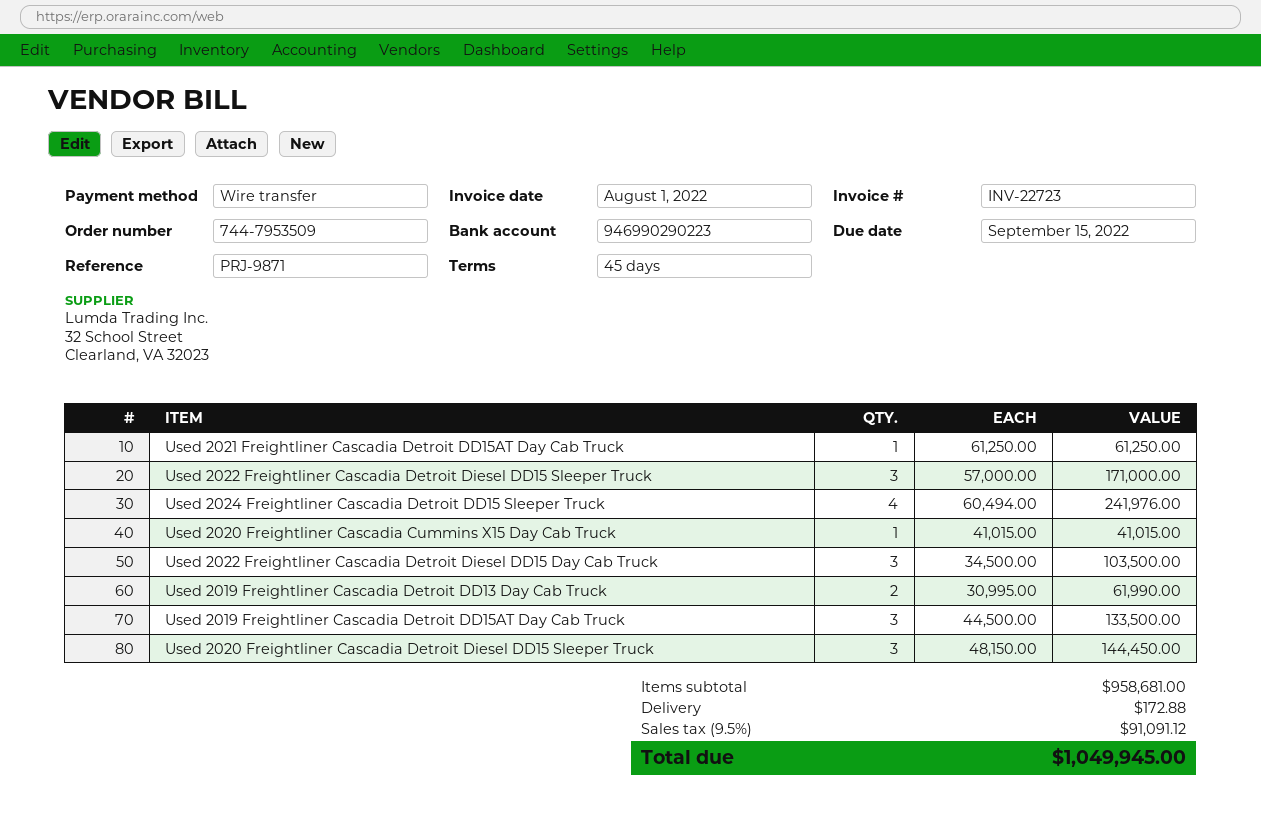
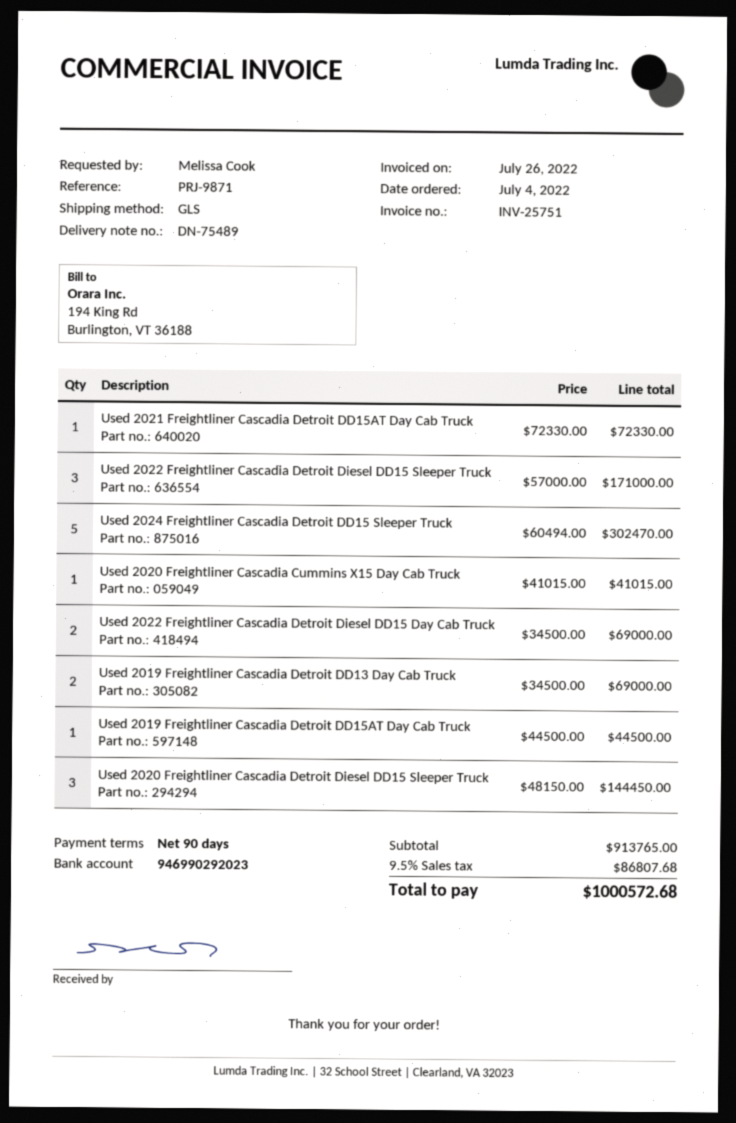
invoice number: INV-22723 -> INV-25751
invoice date: 2022-08-01 -> 2022-07-26
payment terms: 45 days -> 90 days
bank account: 946990290223 -> 946990292023
Used 2021 Freightliner Cascadia Detroit DD15AT Day Cab Truck: 1 x 61250.00 = 61250.00 -> 1 x 72330.00 = 72330.00
Used 2024 Freightliner Cascadia Detroit DD15 Sleeper Truck: 4 x 60494.00 = 241976.00 -> 5 x 60494.00 = 302470.00
Used 2022 Freightliner Cascadia Detroit Diesel DD15 Day Cab Truck: 3 x 34500.00 = 103500.00 -> 2 x 34500.00 = 69000.00
Used 2019 Freightliner Cascadia Detroit DD13 Day Cab Truck: 2 x 30995.00 = 61990.00 -> 2 x 34500.00 = 69000.00
Used 2019 Freightliner Cascadia Detroit DD15AT Day Cab Truck: 3 x 44500.00 = 133500.00 -> 1 x 44500.00 = 44500.00
subtotal: 958681.00 -> 913765.00
shipping: 172.88 -> none
tax: 9.5% = 91091.12 -> 9.5% = 86807.68
total: 1049945.00 -> 1000572.68

